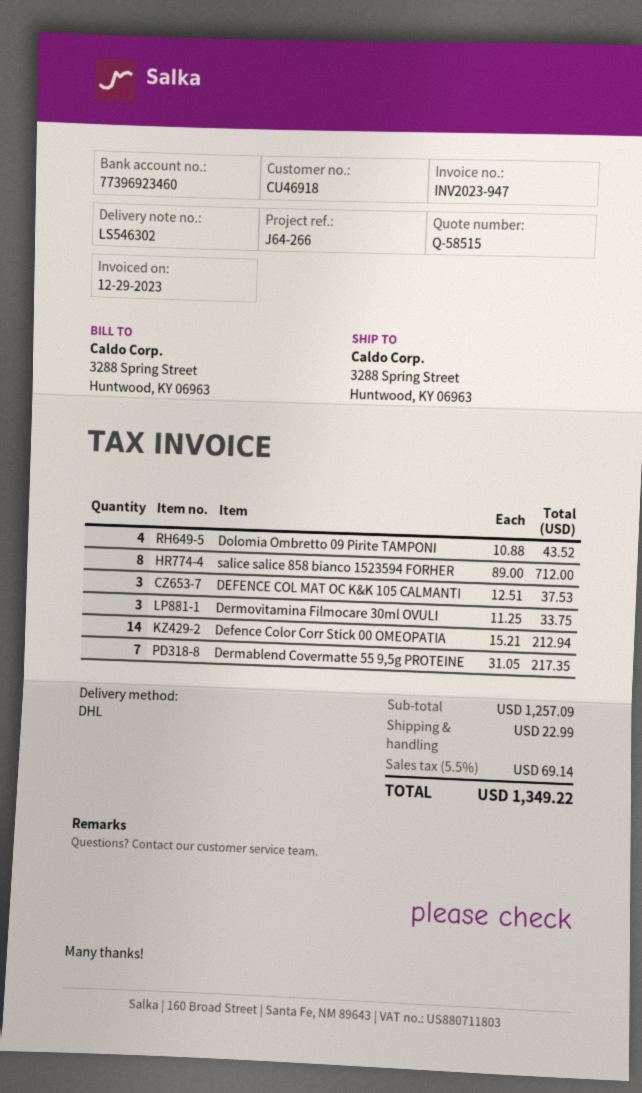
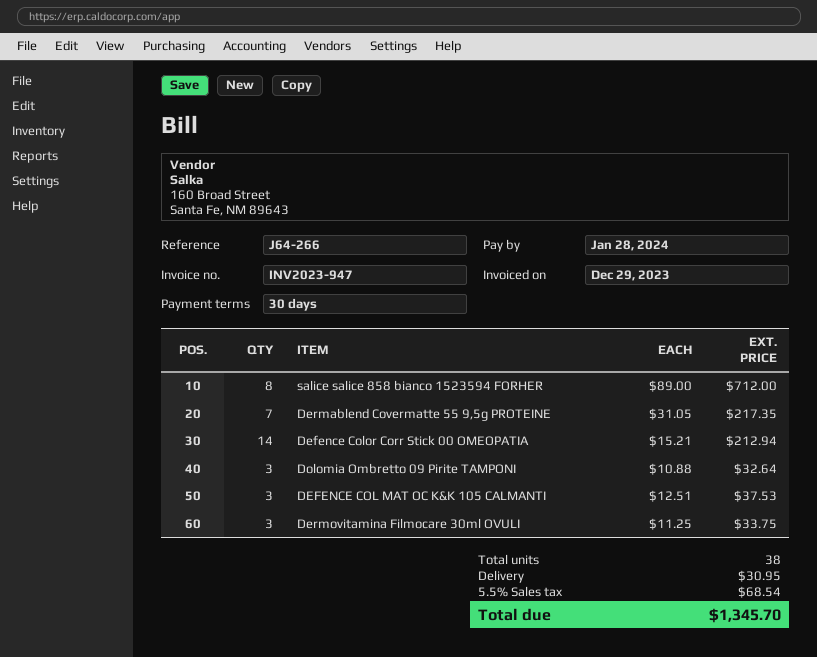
Dolomia Ombretto 09 Pirite TAMPONI: 4 x 10.88 = 43.52 -> 3 x 10.88 = 32.64
shipping: 22.99 -> 30.95
tax: 5.5% = 69.14 -> 5.5% = 68.54
total: 1349.22 -> 1345.70

